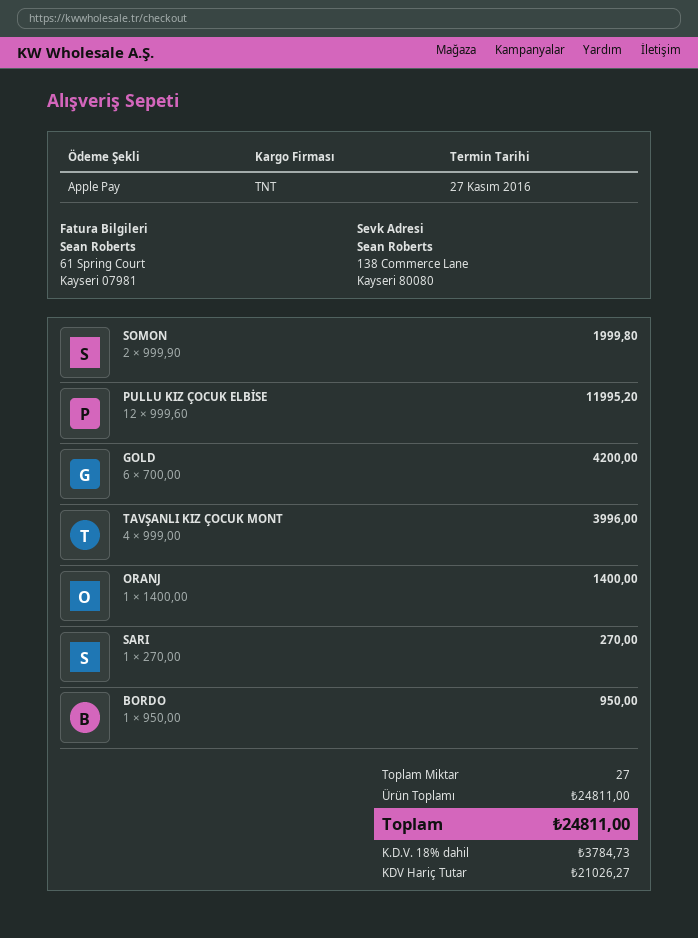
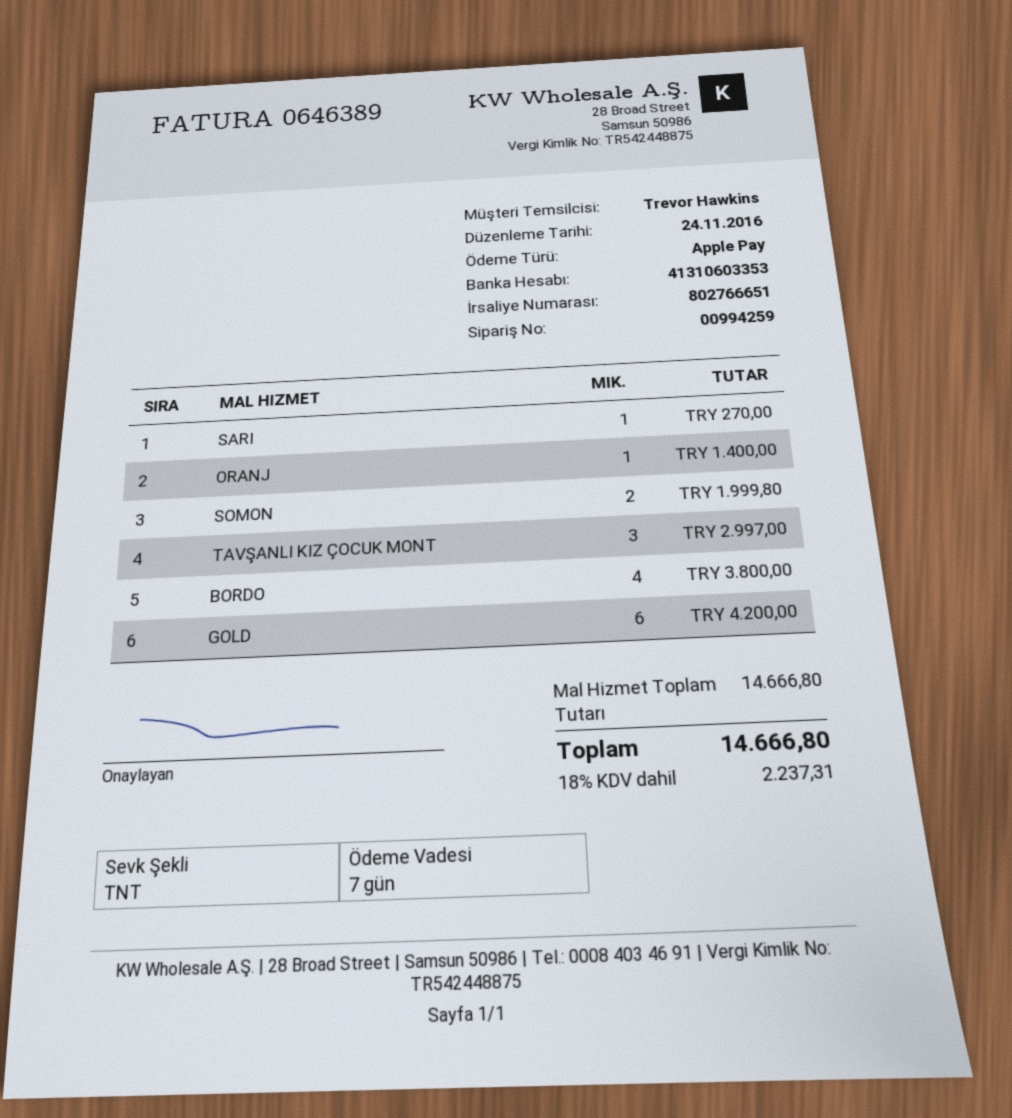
PULLU KIZ ÇOCUK ELBİSE: 12 for 11995.20 -> none
TAVŞANLI KIZ ÇOCUK MONT: 4 for 3996.00 -> 3 for 2997.00
BORDO: 1 for 950.00 -> 4 for 3800.00
subtotal: 24811.00 -> 14666.80
tax: 18% = 3784.73 -> 18% = 2237.31
total: 24811.00 -> 14666.80

